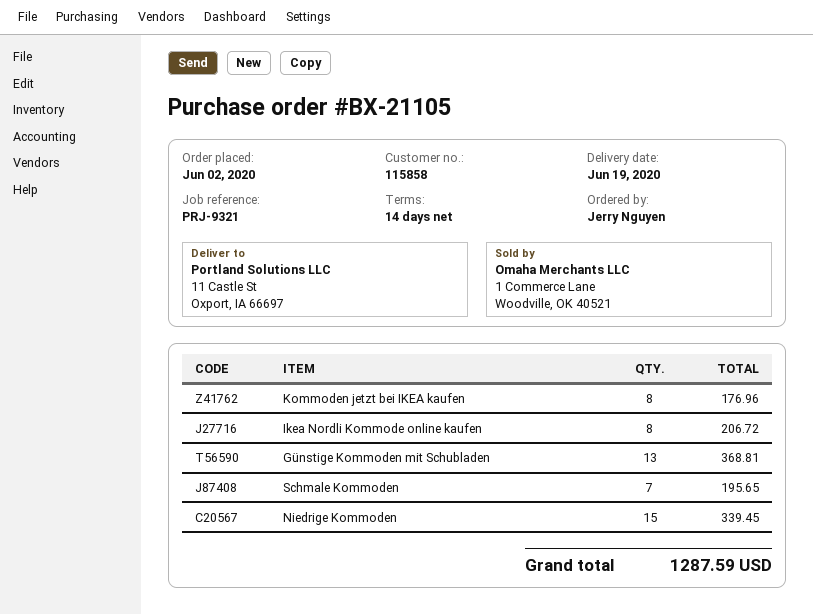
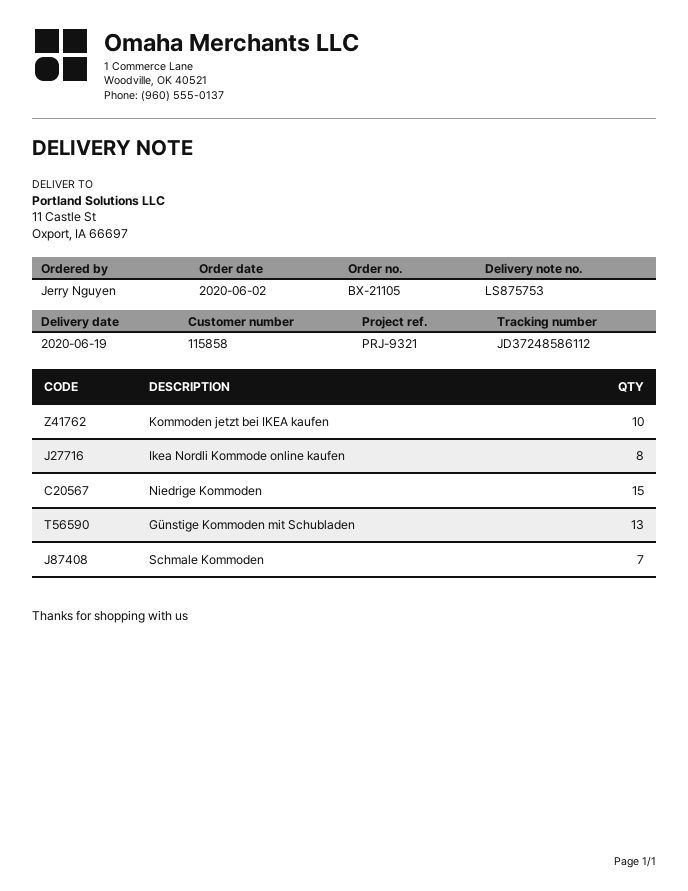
Kommoden jetzt bei IKEA kaufen: 8 -> 10

